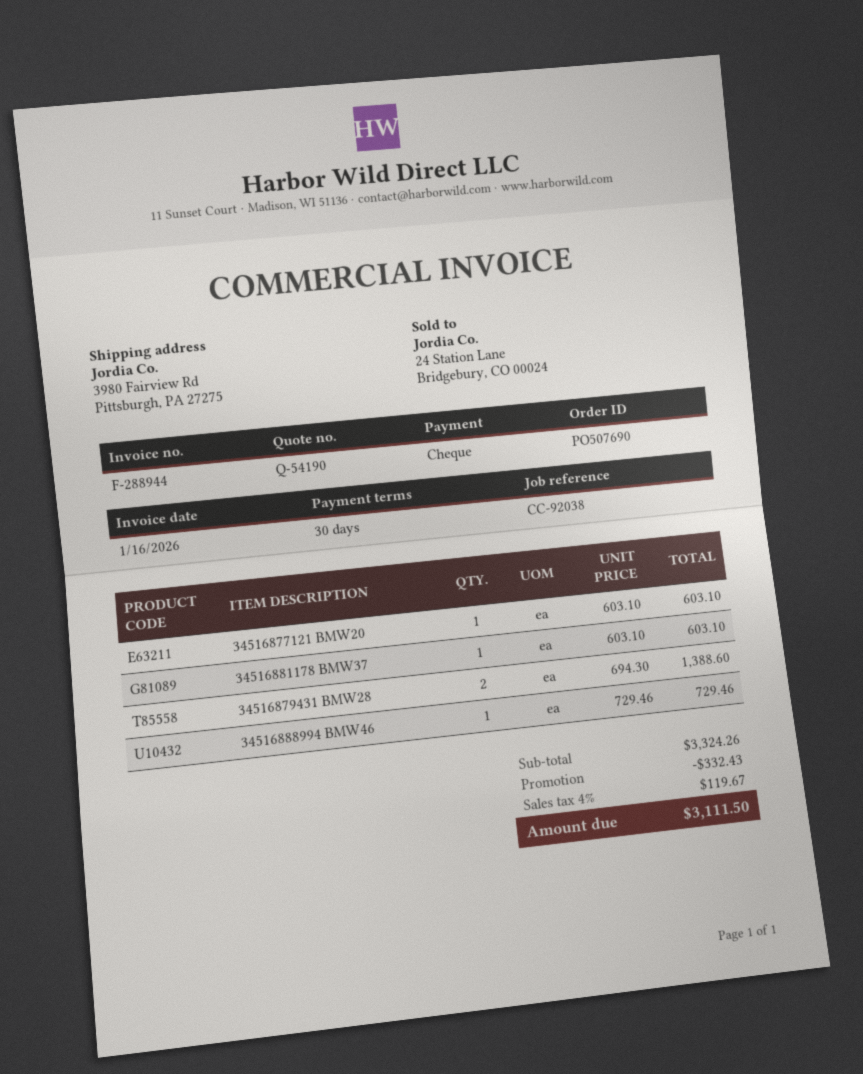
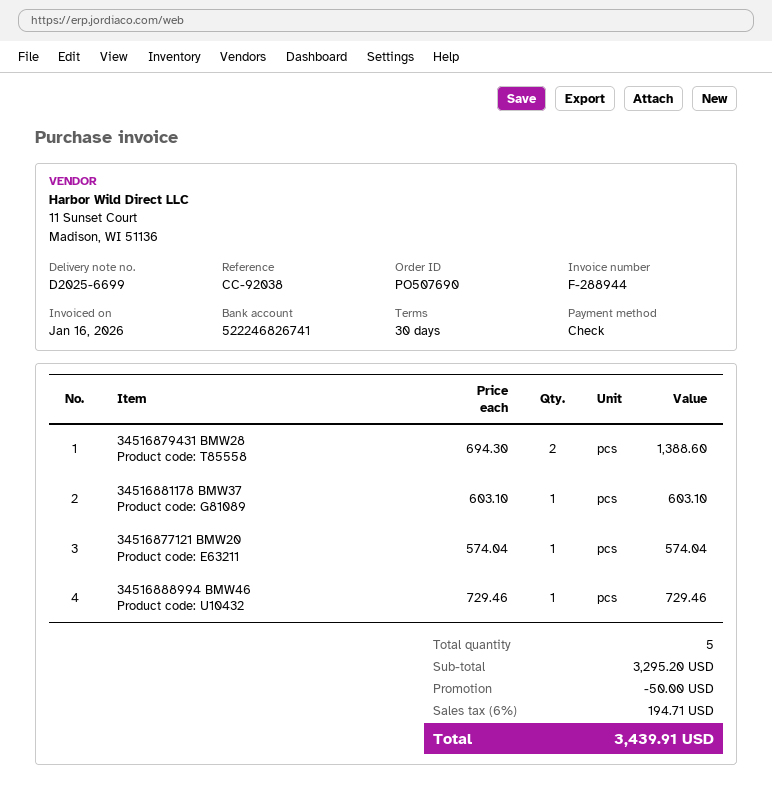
34516877121 BMW20: 1 x 603.10 = 603.10 -> 1 x 574.04 = 574.04
subtotal: 3324.26 -> 3295.20
discount: 332.43 -> 50.00
tax: 4% = 119.67 -> 6% = 194.71
total: 3111.50 -> 3439.91

